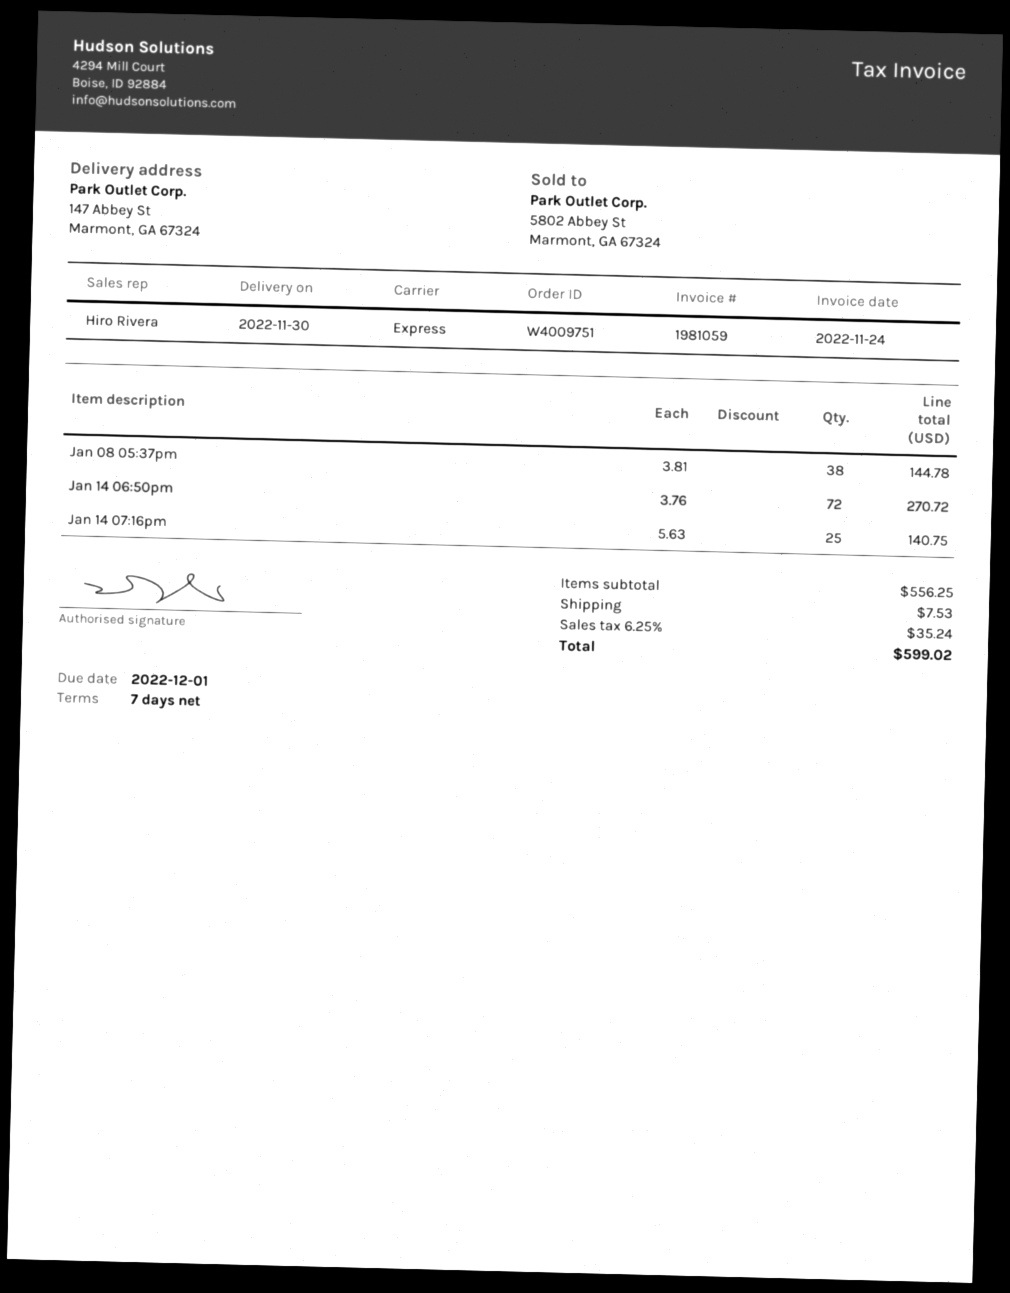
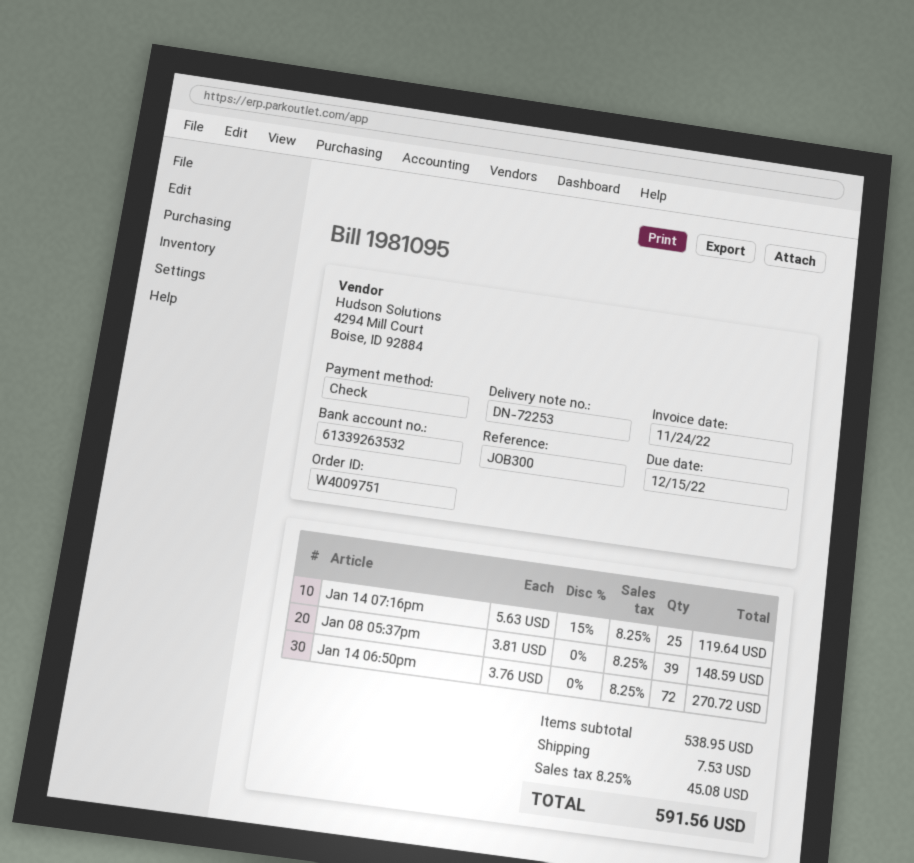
invoice number: 1981059 -> 1981095
due date: 2022-12-01 -> 2022-12-15
Jan 08 05:37pm: 38 x 3.81 = 144.78 -> 39 x 3.81 = 148.59
Jan 14 07:16pm: 25 x 5.63 = 140.75 -> 25 x 5.63 - 15% = 119.64
subtotal: 556.25 -> 538.95
tax: 6.25% = 35.24 -> 8.25% = 45.08
total: 599.02 -> 591.56

